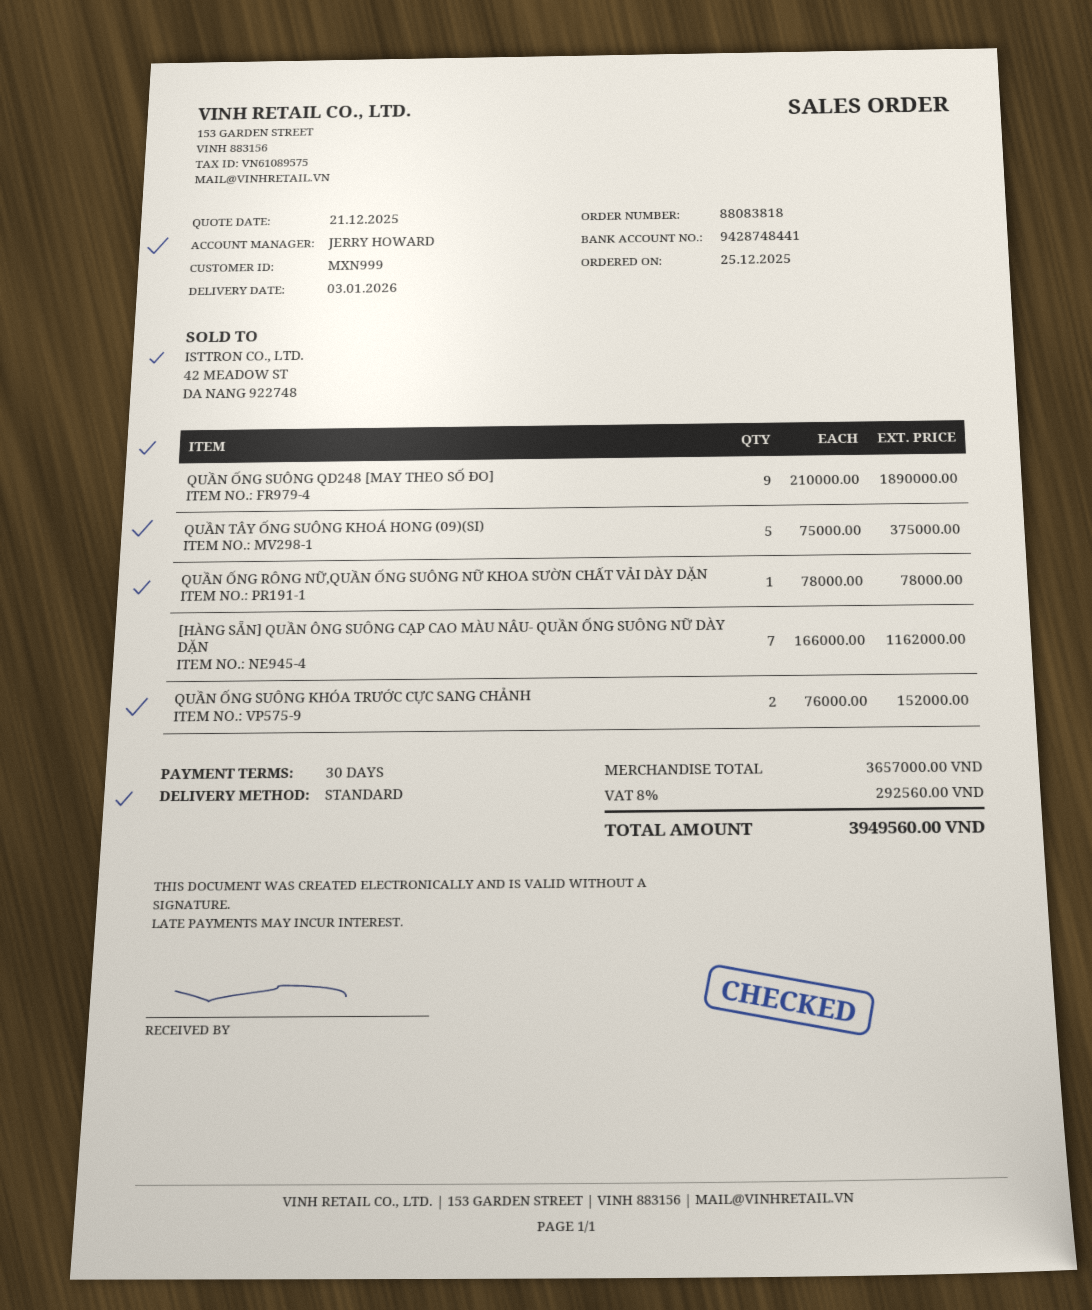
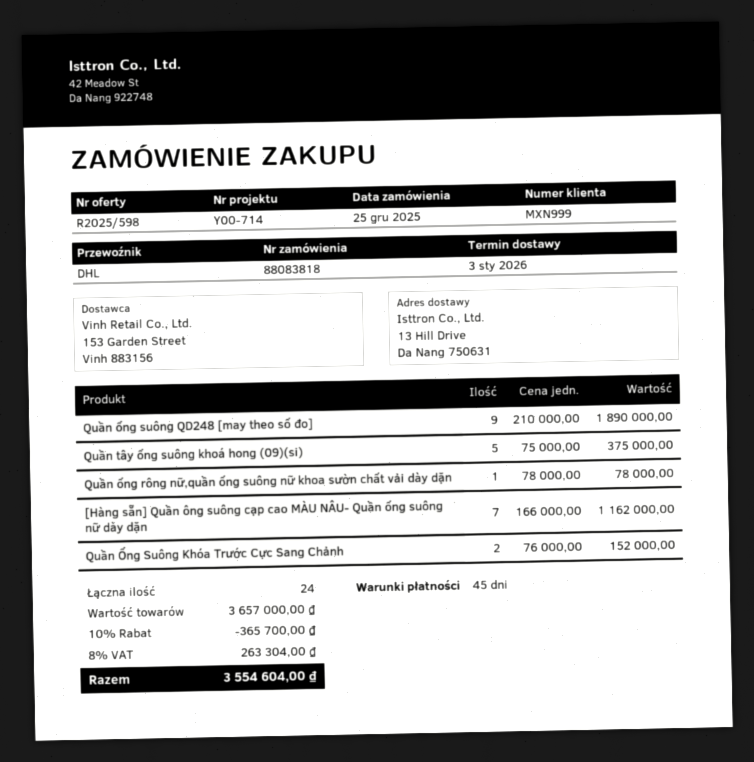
payment terms: 30 days -> 45 days
shipping method: standard -> DHL
discount: none -> 10% = 365700.00
tax: 8% = 292560.00 -> 8% = 263304.00
total: 3949560.00 -> 3554604.00

